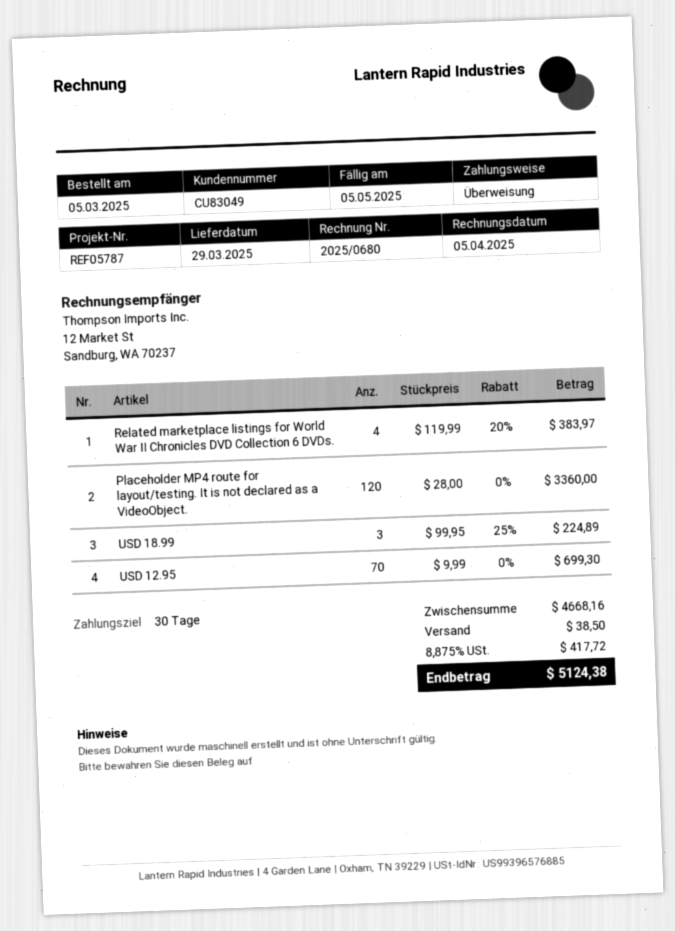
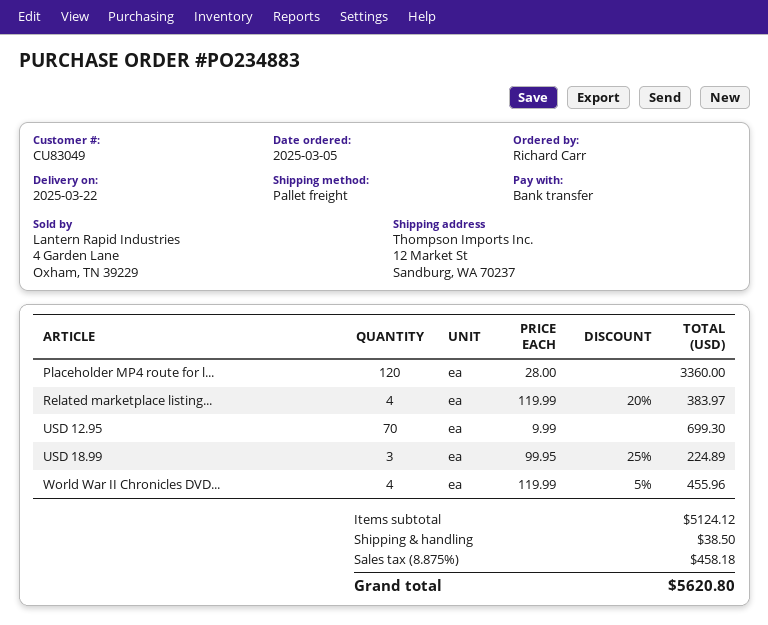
delivery date: 2025-03-29 -> 2025-03-22
World War II Chronicles DVD...: none -> 4 x 119.99 - 5% = 455.96
subtotal: 4668.16 -> 5124.12
tax: 8.875% = 417.72 -> 8.875% = 458.18
total: 5124.38 -> 5620.80

